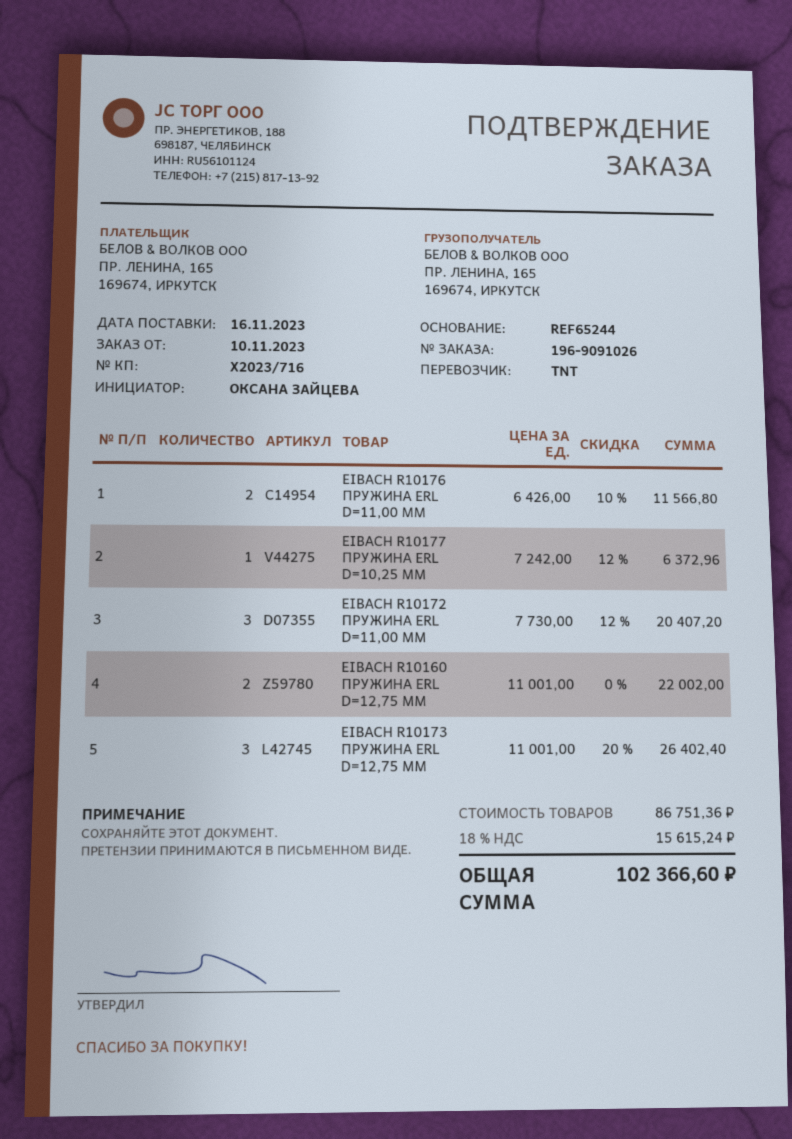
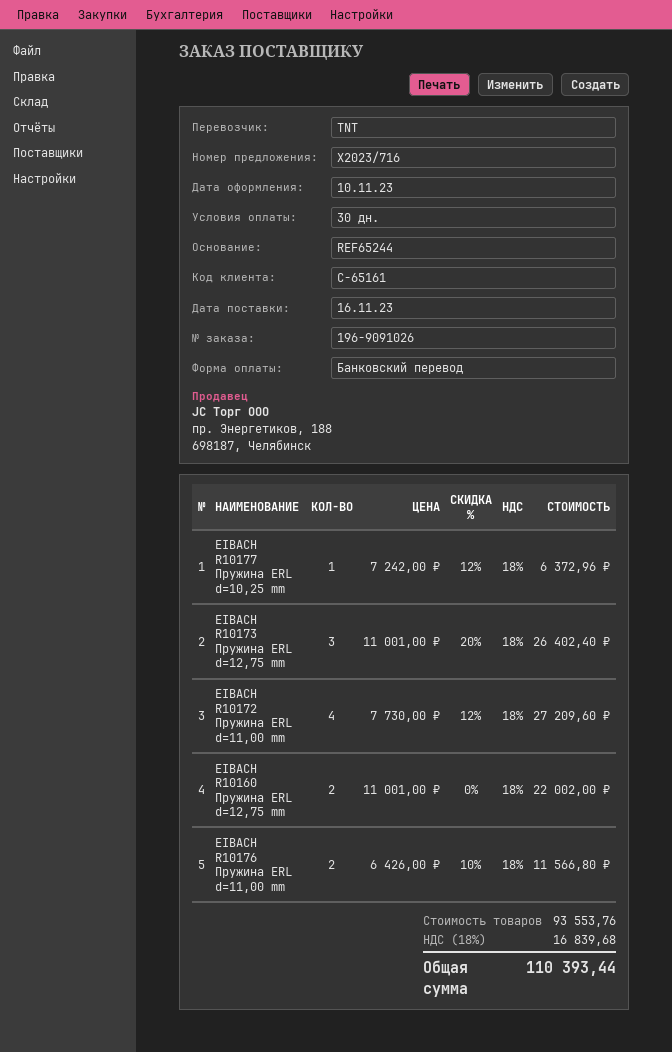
EIBACH R10172 ПРУЖИНА ERL D=11,00 MM: 3 x 7730.00 - 12% = 20407.20 -> 4 x 7730.00 - 12% = 27209.60
subtotal: 86751.36 -> 93553.76
tax: 18% = 15615.24 -> 18% = 16839.68
total: 102366.60 -> 110393.44

